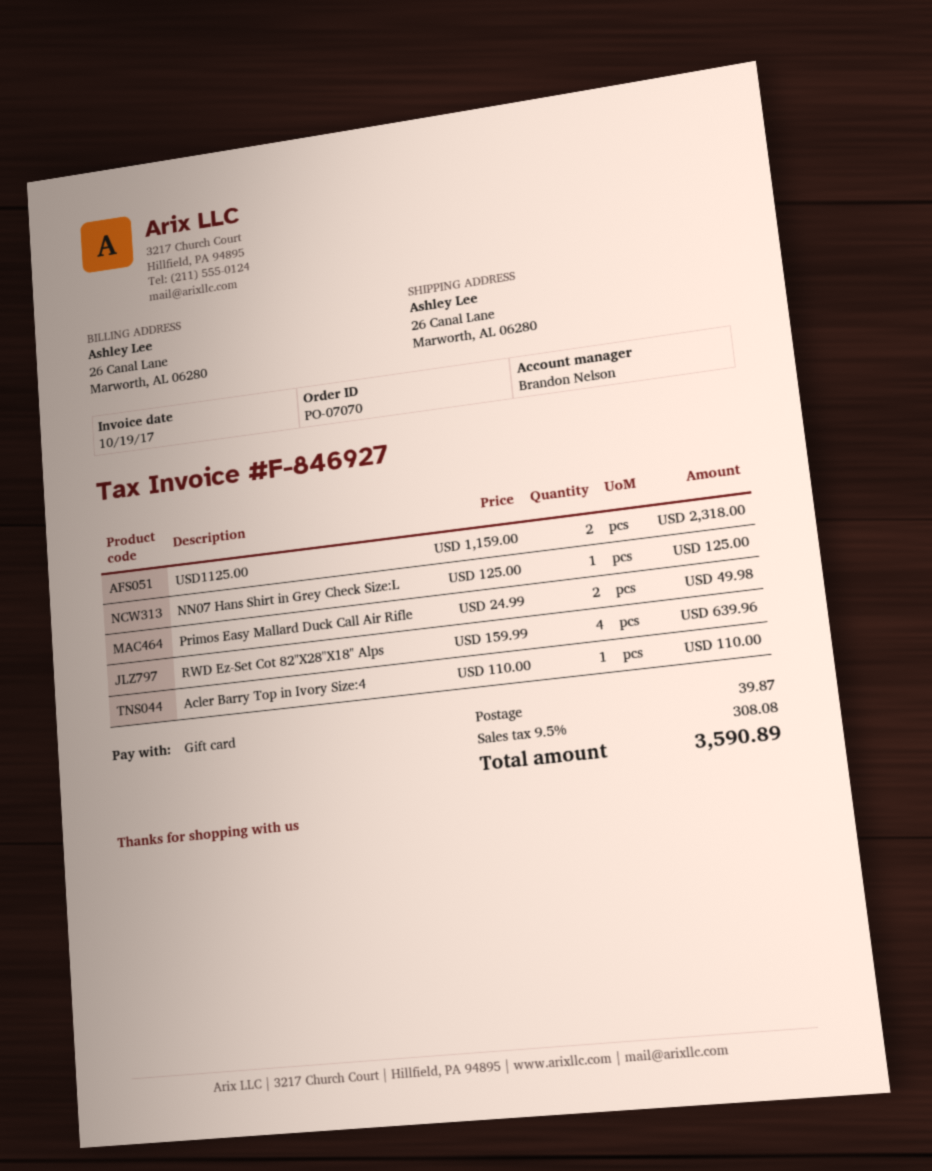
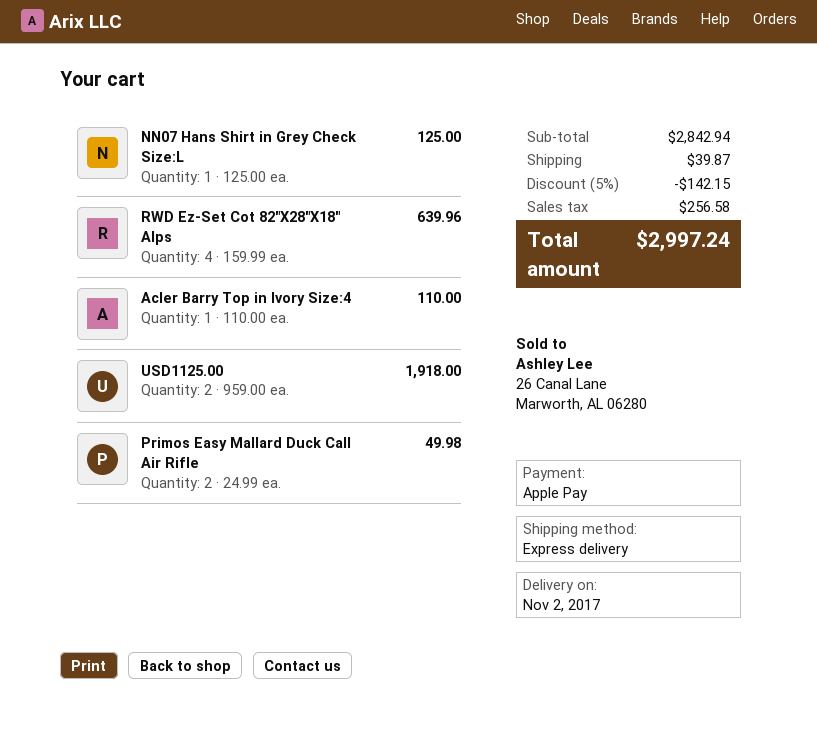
payment method: gift card -> Apple Pay
USD1125.00: 2 x 1159.00 = 2318.00 -> 2 x 959.00 = 1918.00
discount: none -> 5% = 142.15
tax: 308.08 -> 256.58
total: 3590.89 -> 2997.24

